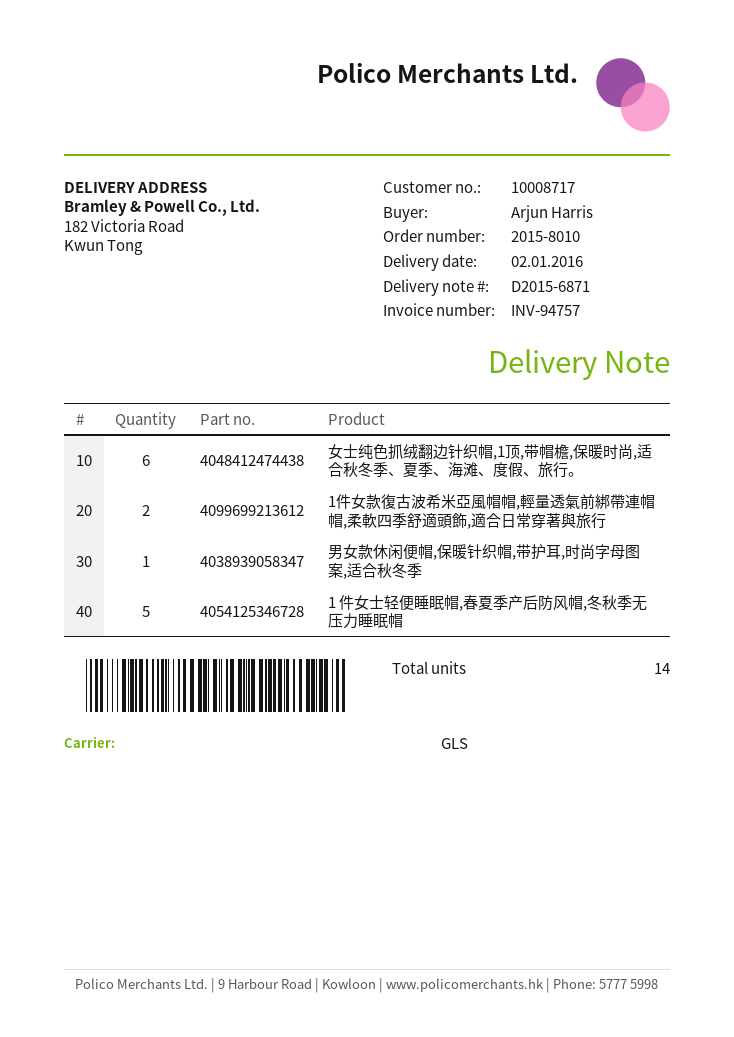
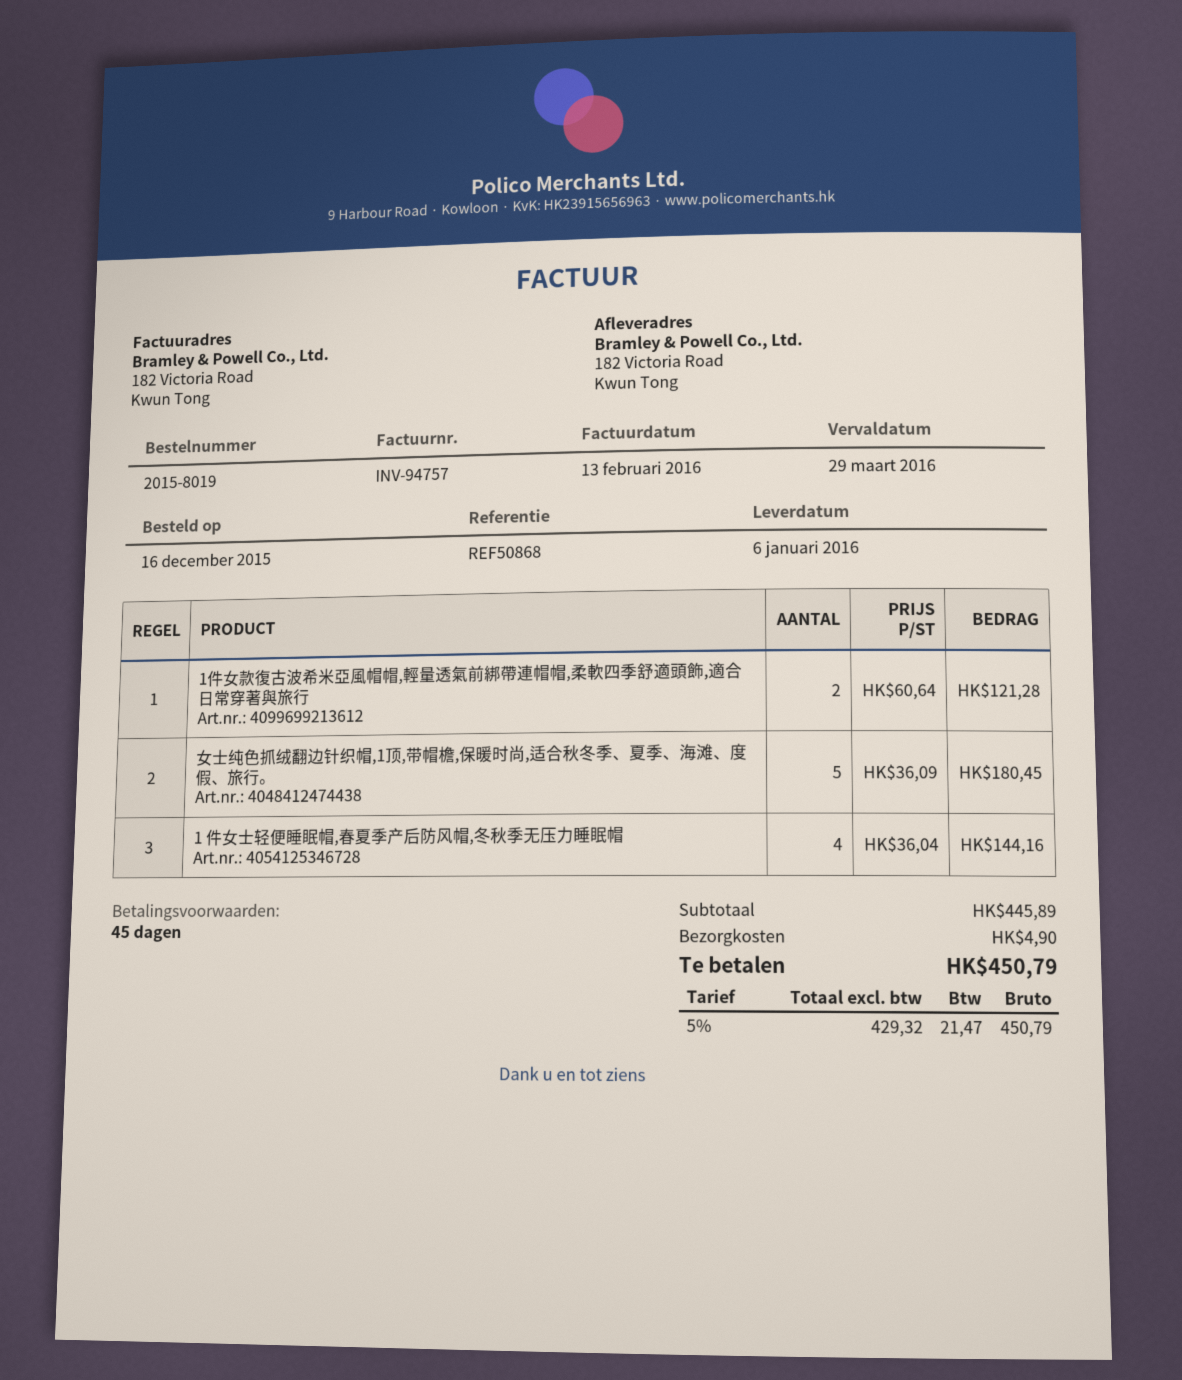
order number: 2015-8010 -> 2015-8019
delivery date: 2016-01-02 -> 2016-01-06
女士纯色抓绒翻边针织帽,1顶,带帽檐,保暖时尚,适合秋冬季、夏季、海滩、度假、旅行。: 6 -> 5
男女款休闲便帽,保暖针织帽,带护耳,时尚字母图案,适合秋冬季: 1 -> none
1 件女士轻便睡眠帽,春夏季产后防风帽,冬秋季无压力睡眠帽: 5 -> 4

